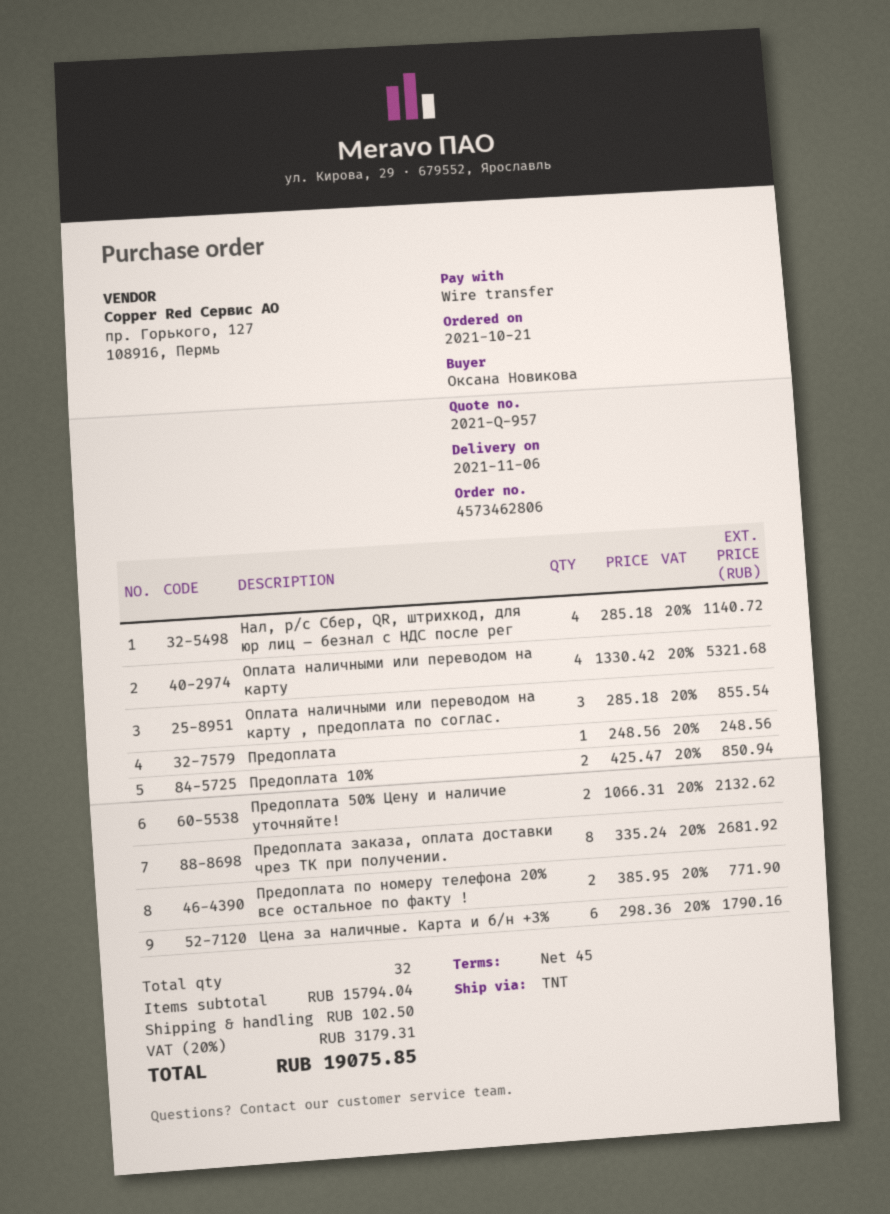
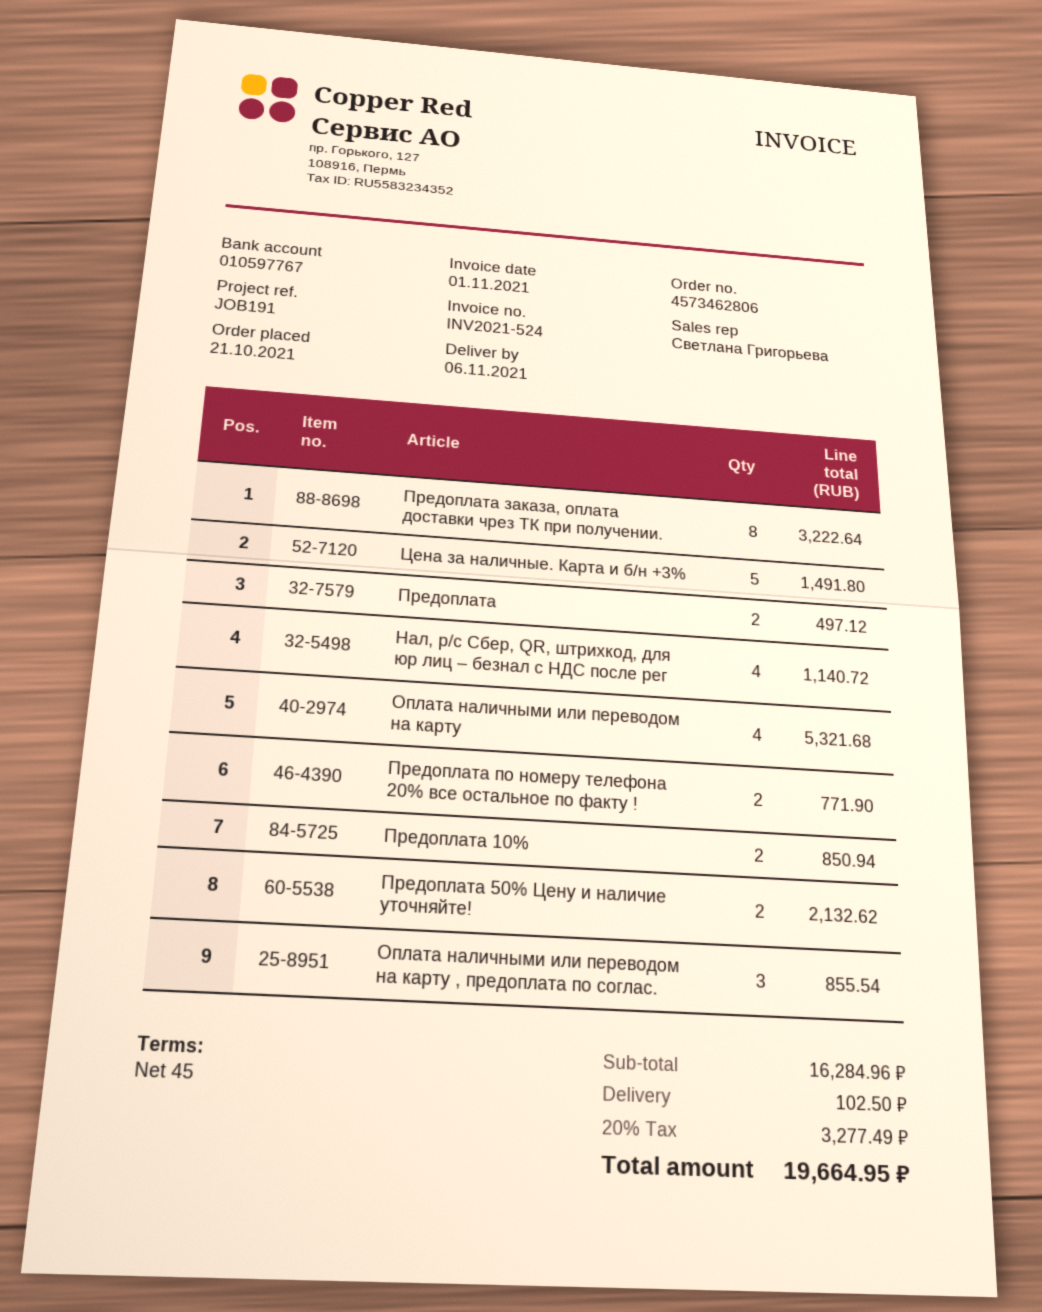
Предоплата: 1 for 248.56 -> 2 for 497.12
Предоплата заказа, оплата доставки чрез ТК при получении.: 8 for 2681.92 -> 8 for 3222.64
Цена за наличные. Карта и б/н +3%: 6 for 1790.16 -> 5 for 1491.80
subtotal: 15794.04 -> 16284.96
tax: 20% = 3179.31 -> 20% = 3277.49
total: 19075.85 -> 19664.95

